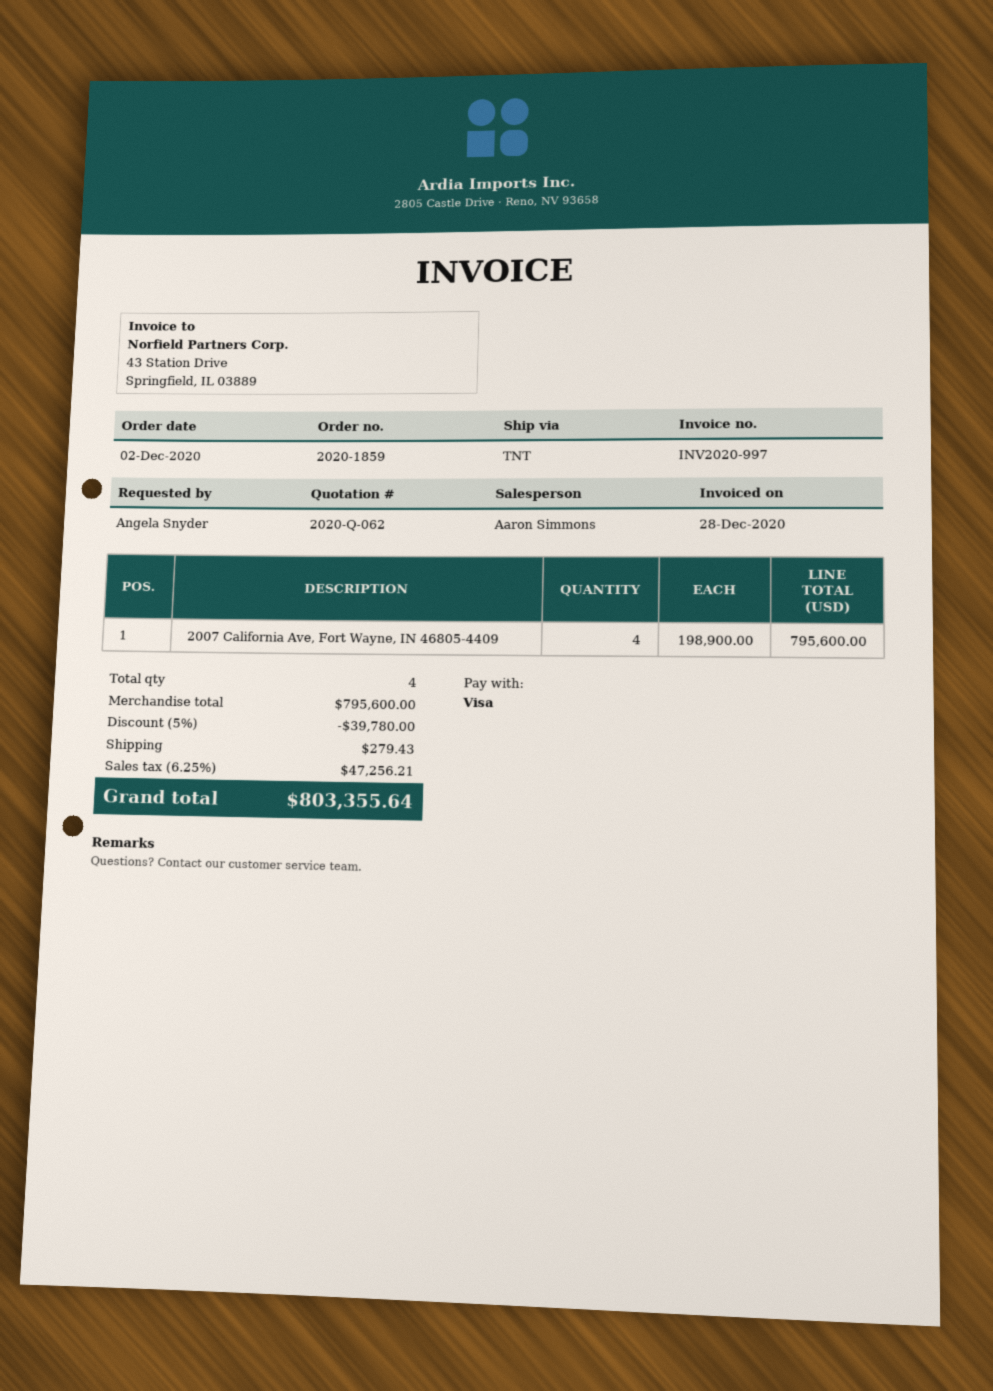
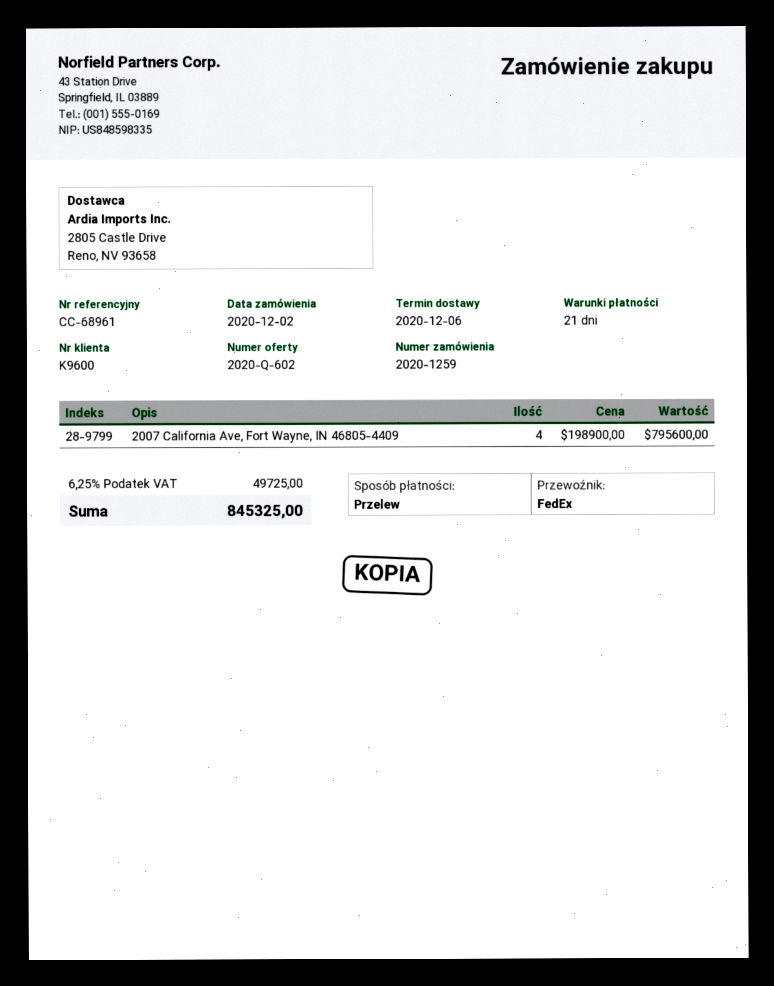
quote number: 2020-Q-062 -> 2020-Q-602
order number: 2020-1859 -> 2020-1259
payment method: Visa -> bank transfer
shipping method: TNT -> FedEx
discount: 5% = 39780.00 -> none
shipping: 279.43 -> none
tax: 6.25% = 47256.21 -> 6.25% = 49725.00
total: 803355.64 -> 845325.00

